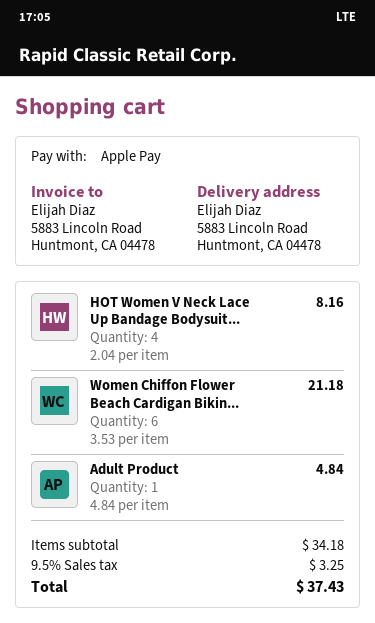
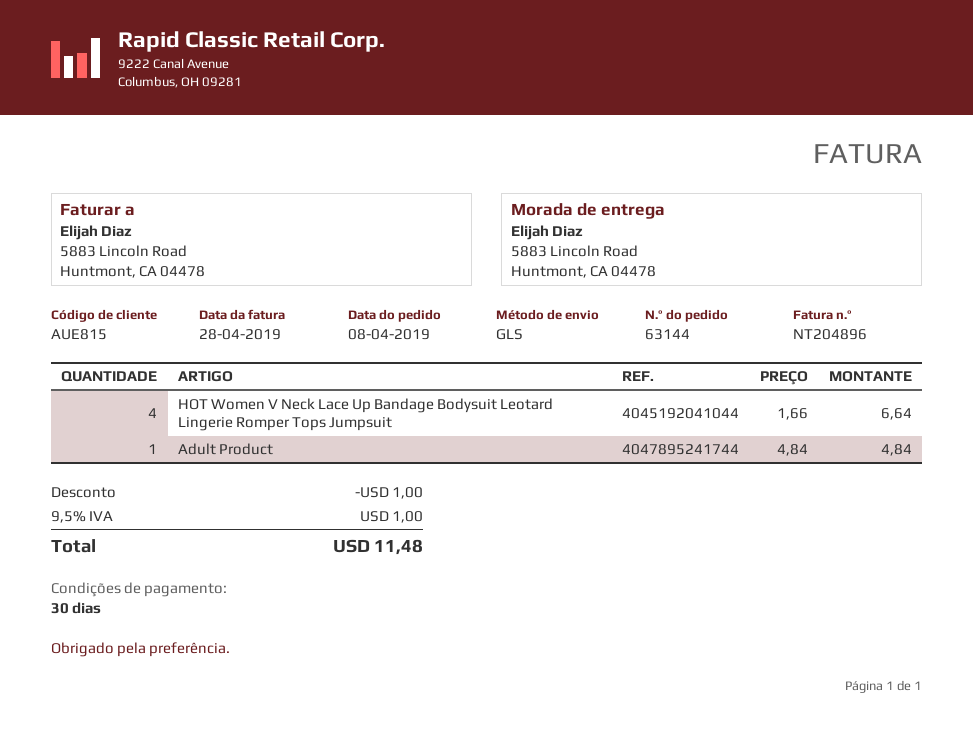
HOT Women V Neck Lace Up Bandage Bodysuit...: 4 x 2.04 = 8.16 -> 4 x 1.66 = 6.64
Women Chiffon Flower Beach Cardigan Bikin...: 6 x 3.53 = 21.18 -> none
discount: none -> 1.00
tax: 9.5% = 3.25 -> 9.5% = 1.00
total: 37.43 -> 11.48

